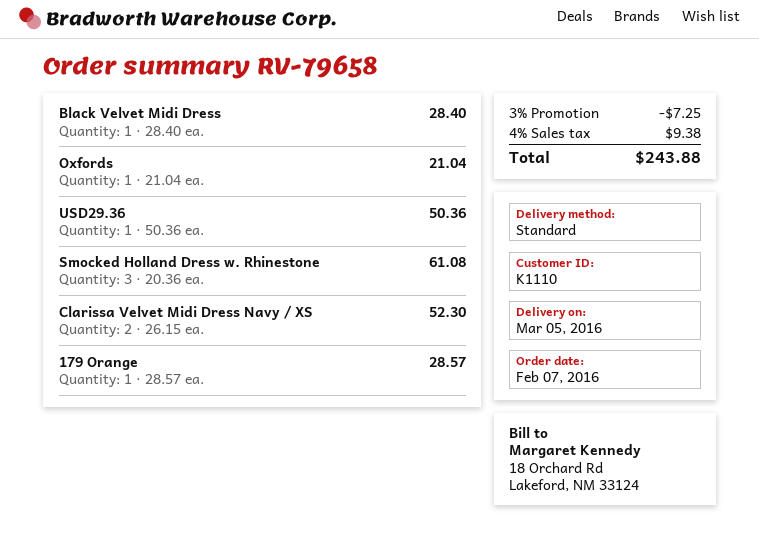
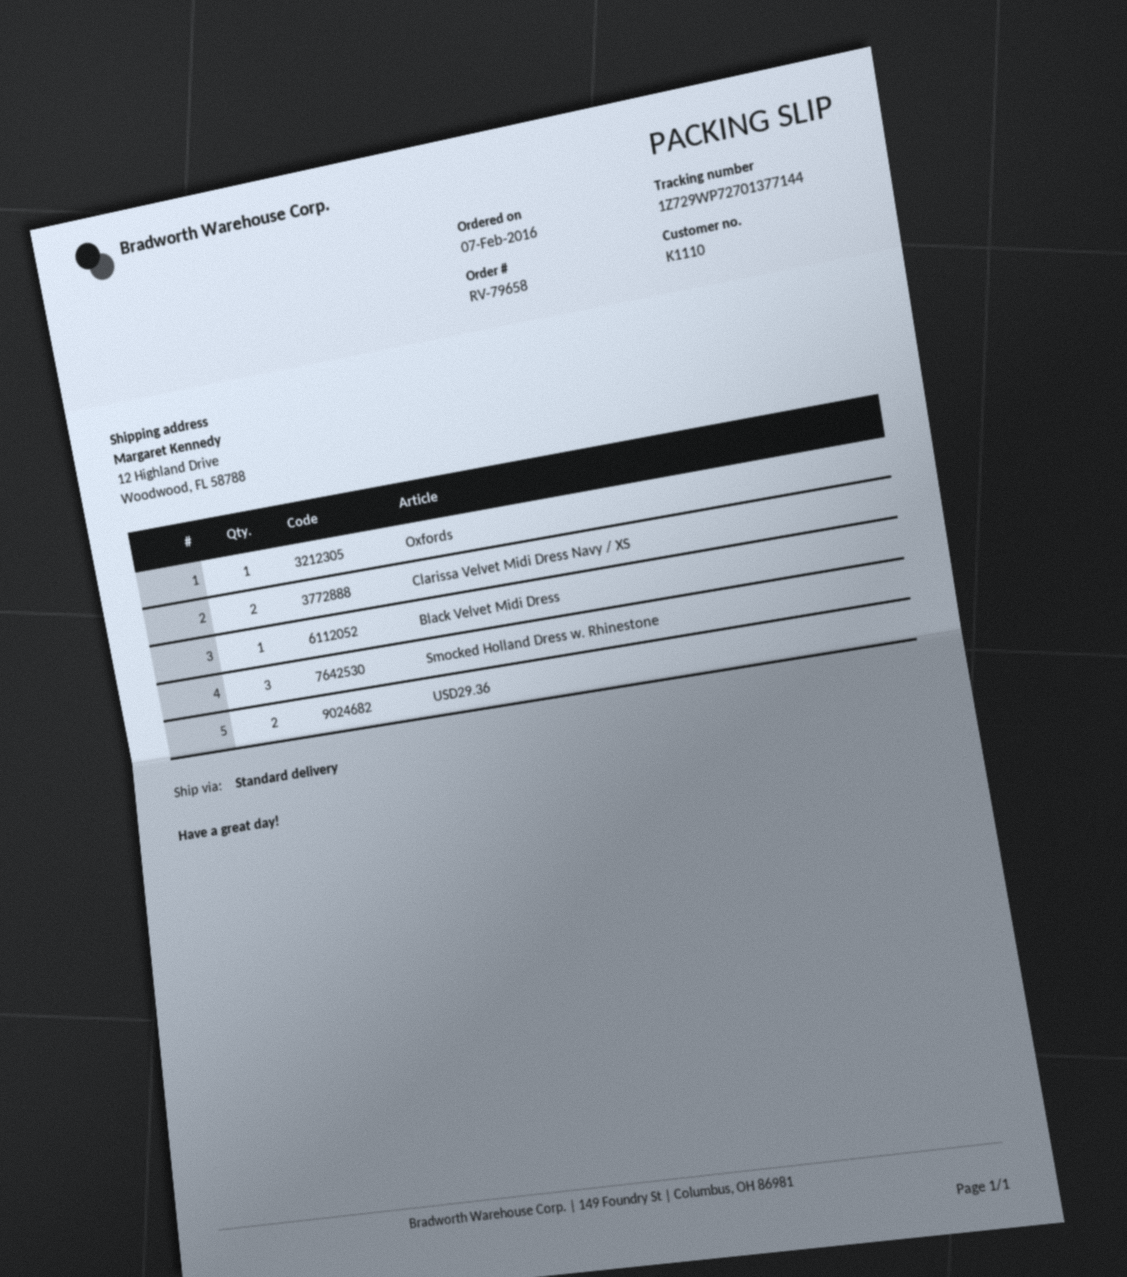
USD29.36: 1 -> 2
179 Orange: 1 -> none

